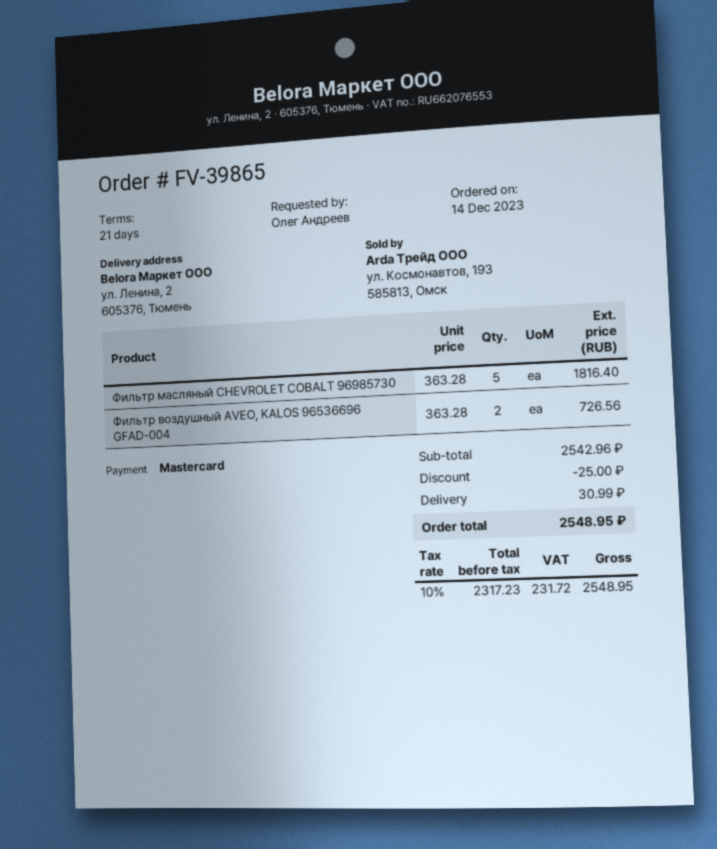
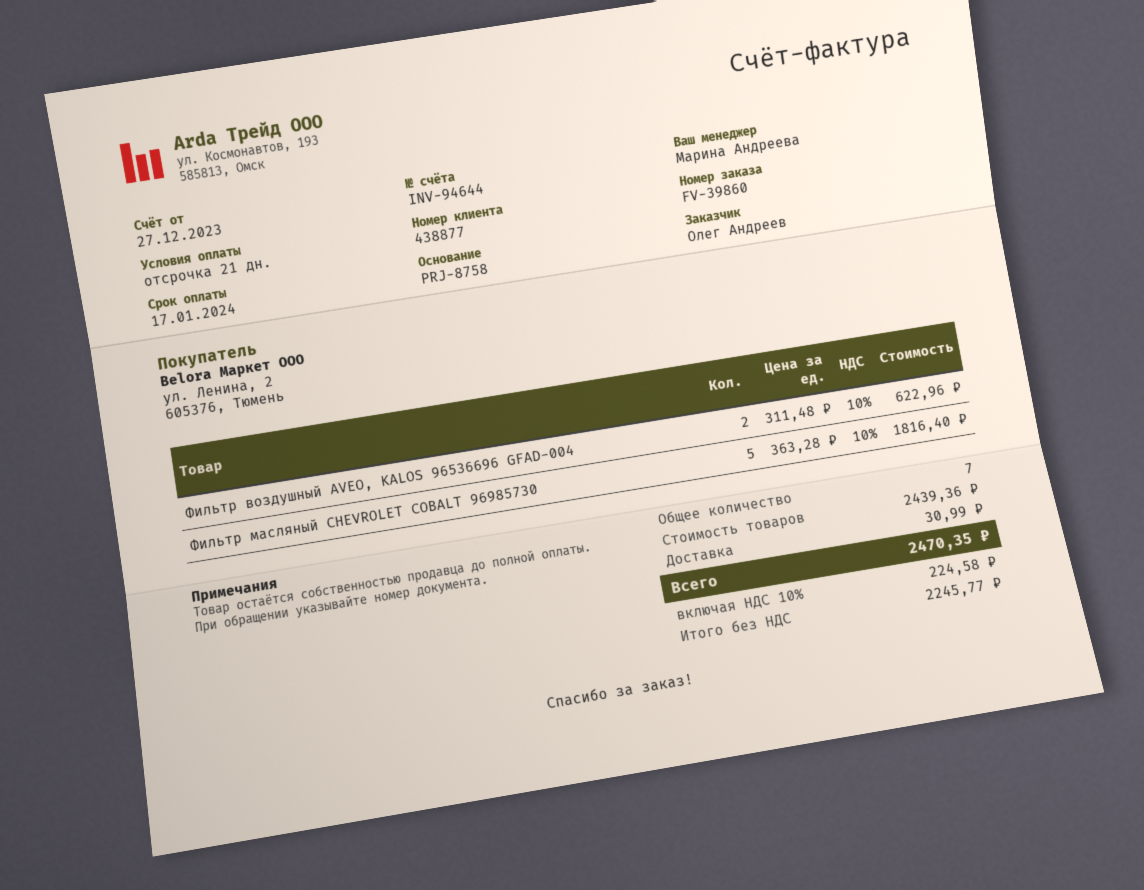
order number: FV-39865 -> FV-39860
Фильтр воздушный AVEO, KALOS 96536696 GFAD-004: 2 x 363.28 = 726.56 -> 2 x 311.48 = 622.96
subtotal: 2542.96 -> 2439.36
discount: 25.00 -> none
net: 2317.23 -> 2245.77
tax: 10% = 231.72 -> 10% = 224.58
total: 2548.95 -> 2470.35

